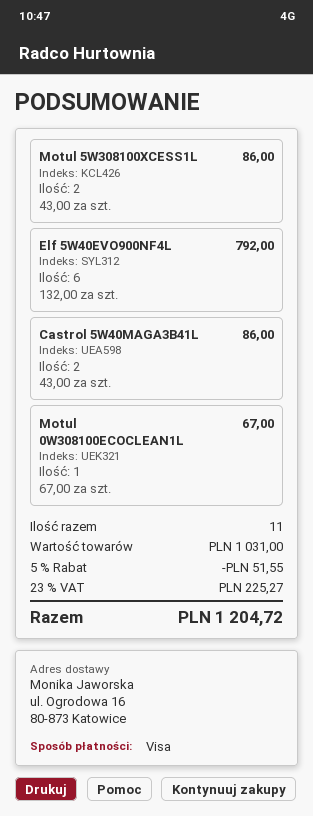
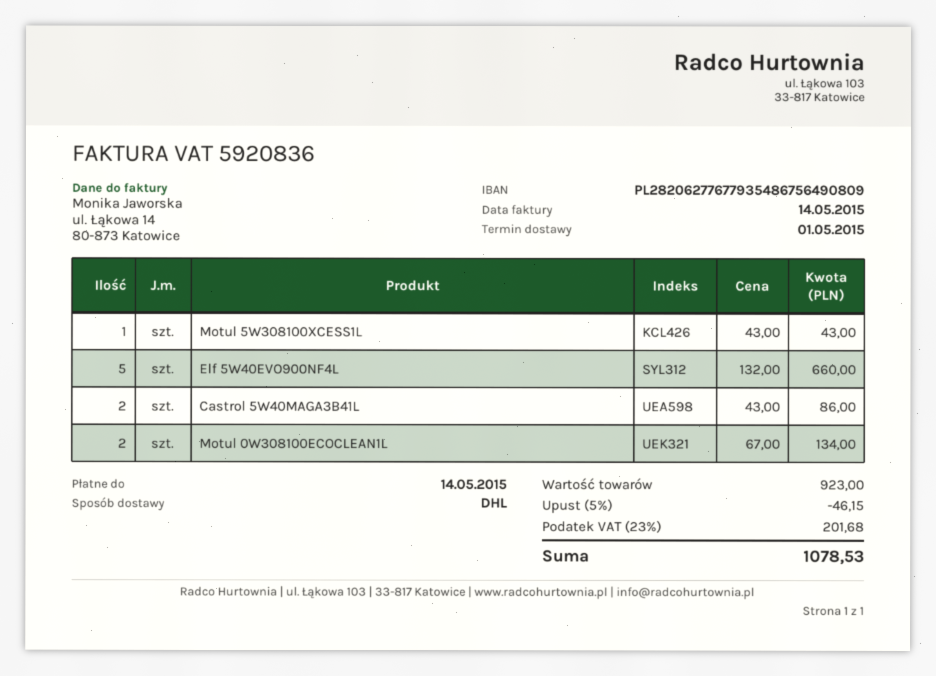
Motul 5W308100XCESS1L: 2 x 43.00 = 86.00 -> 1 x 43.00 = 43.00
Elf 5W40EVO900NF4L: 6 x 132.00 = 792.00 -> 5 x 132.00 = 660.00
Motul 0W308100ECOCLEAN1L: 1 x 67.00 = 67.00 -> 2 x 67.00 = 134.00
subtotal: 1031.00 -> 923.00
discount: 5% = 51.55 -> 5% = 46.15
tax: 23% = 225.27 -> 23% = 201.68
total: 1204.72 -> 1078.53

